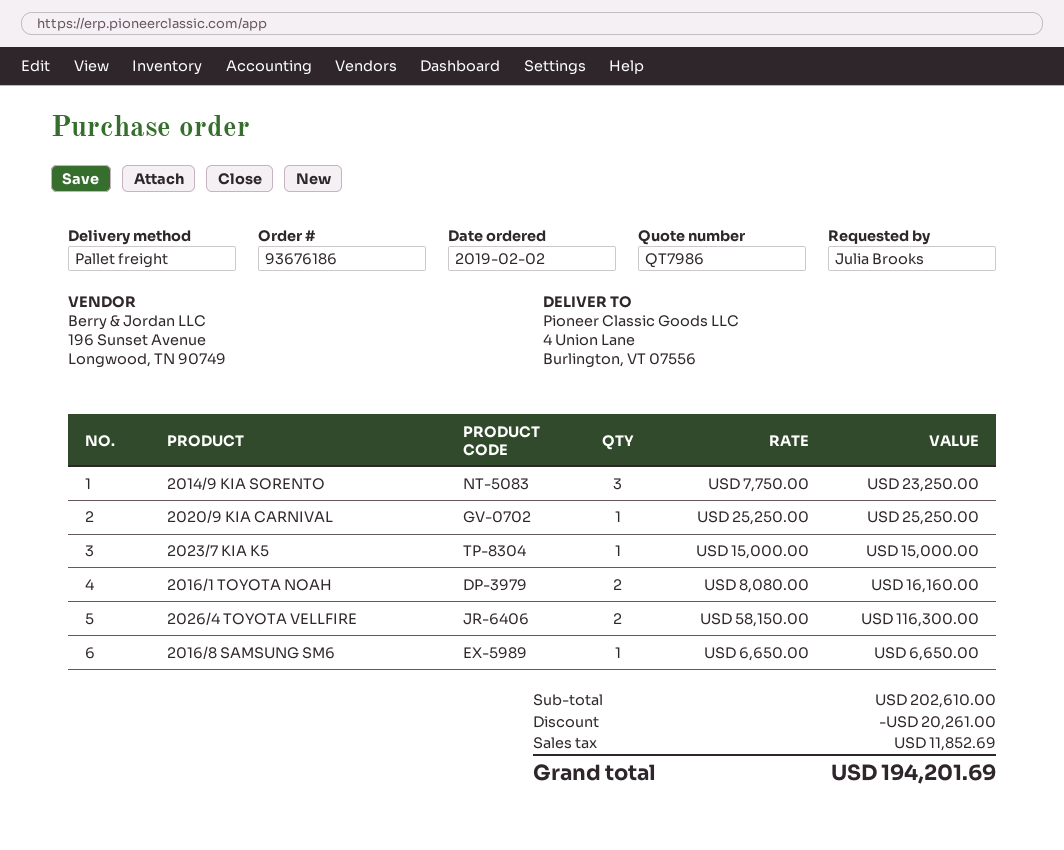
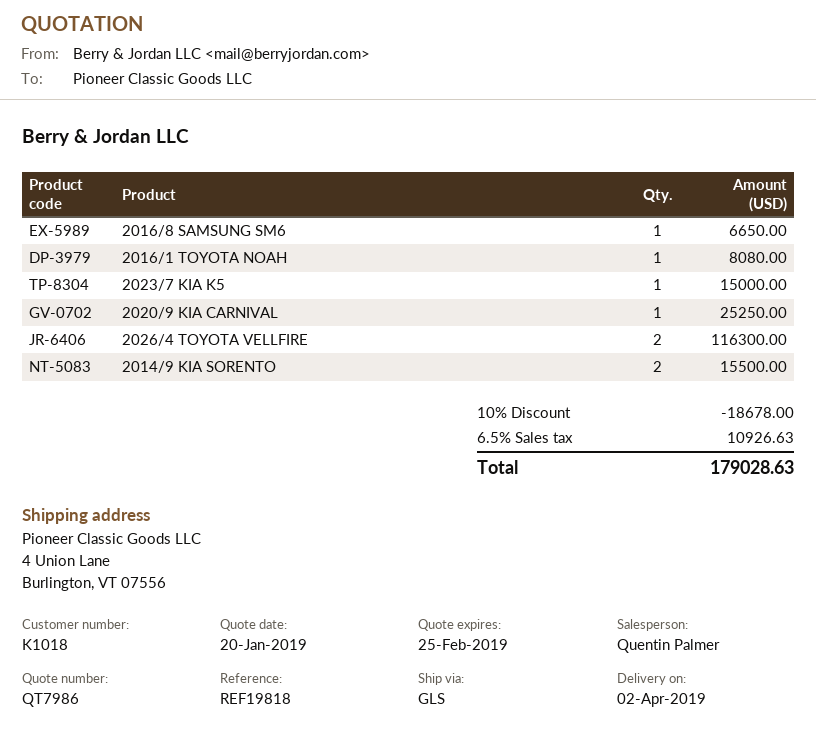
shipping method: pallet freight -> GLS
2014/9 KIA SORENTO: 3 for 23250.00 -> 2 for 15500.00
2016/1 TOYOTA NOAH: 2 for 16160.00 -> 1 for 8080.00
discount: 20261.00 -> 18678.00
tax: 11852.69 -> 10926.63
total: 194201.69 -> 179028.63

